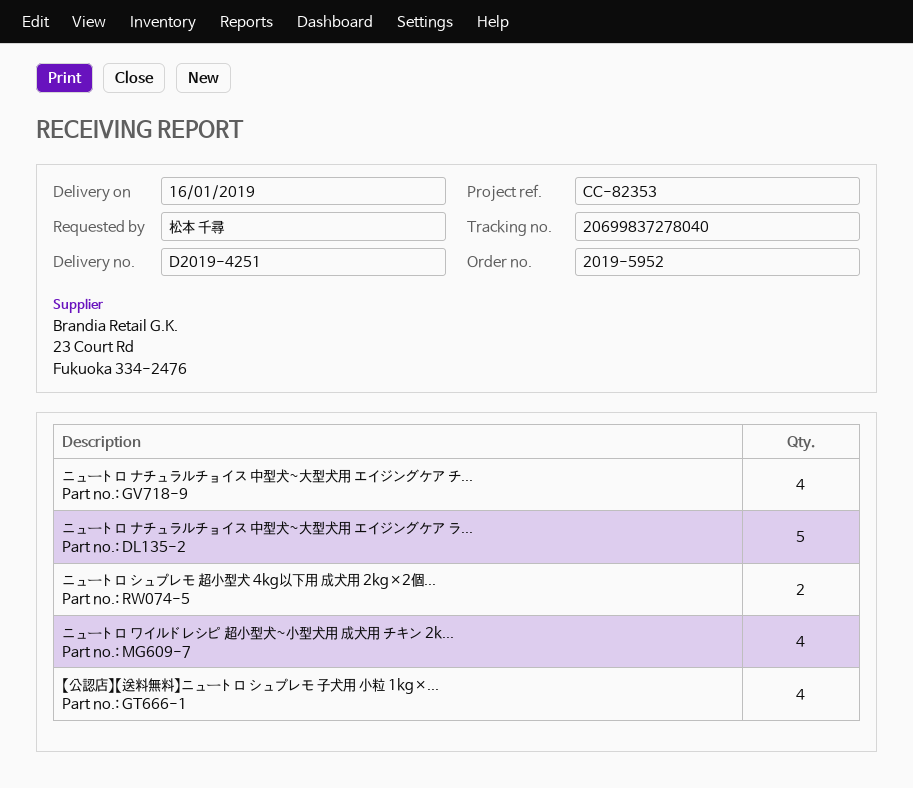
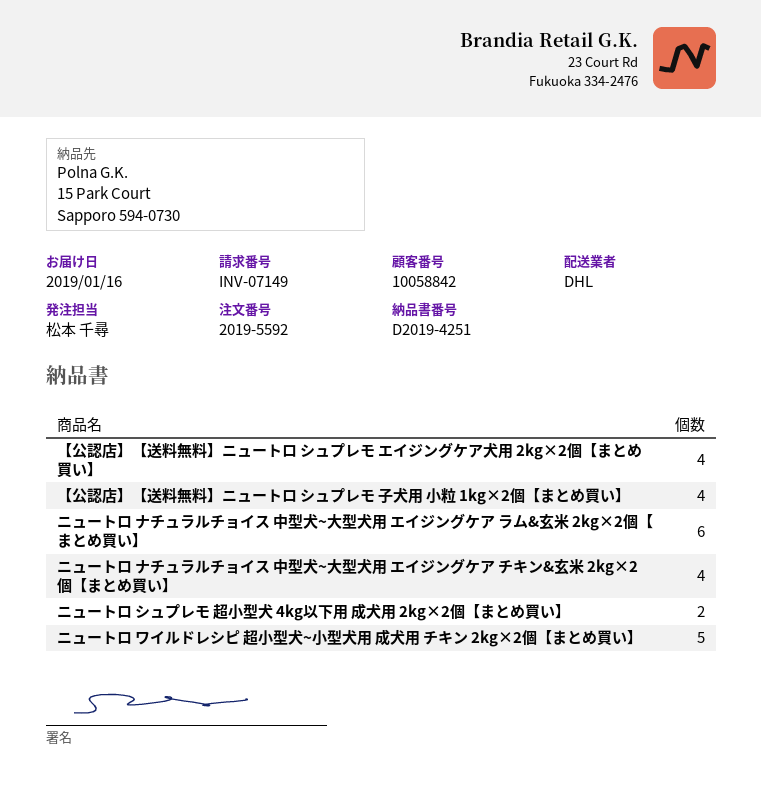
order number: 2019-5952 -> 2019-5592
ニュートロ ナチュラルチョイス 中型犬~大型犬用 エイジングケア ラ...: 5 -> 6
ニュートロ ワイルドレシピ 超小型犬~小型犬用 成犬用 チキン 2k...: 4 -> 5
【公認店】【送料無料】ニュートロ シュプレモ エイジングケア犬用 2kg×2個【まとめ買い】: none -> 4

